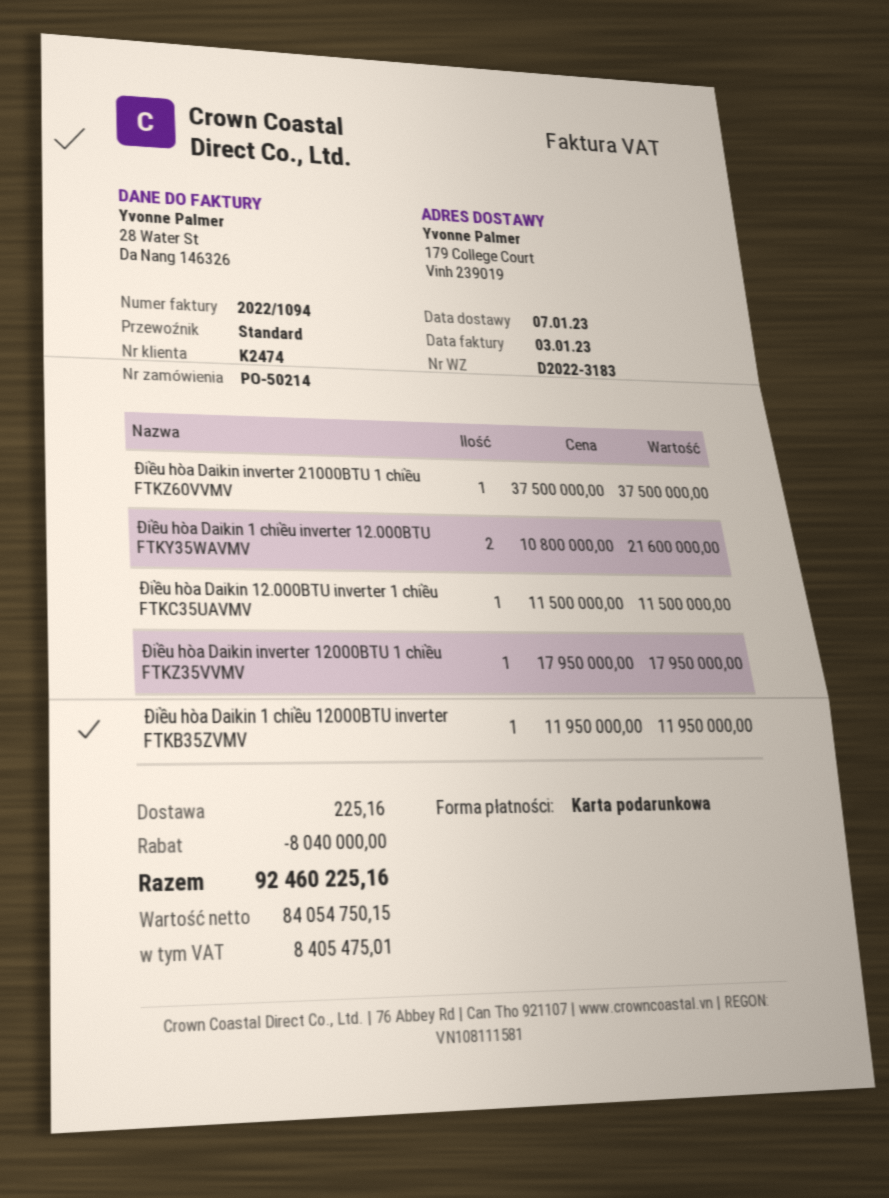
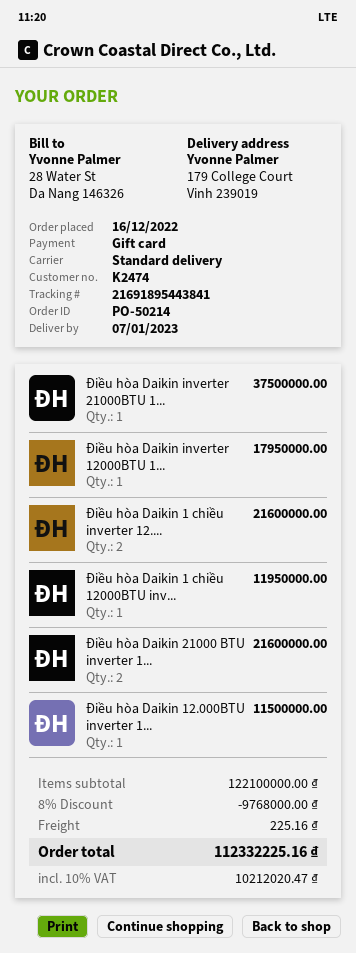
Điều hòa Daikin 21000 BTU inverter 1...: none -> 2 for 21600000.00
discount: 8040000.00 -> 9768000.00
tax: 8405475.01 -> 10212020.47
total: 92460225.16 -> 112332225.16

